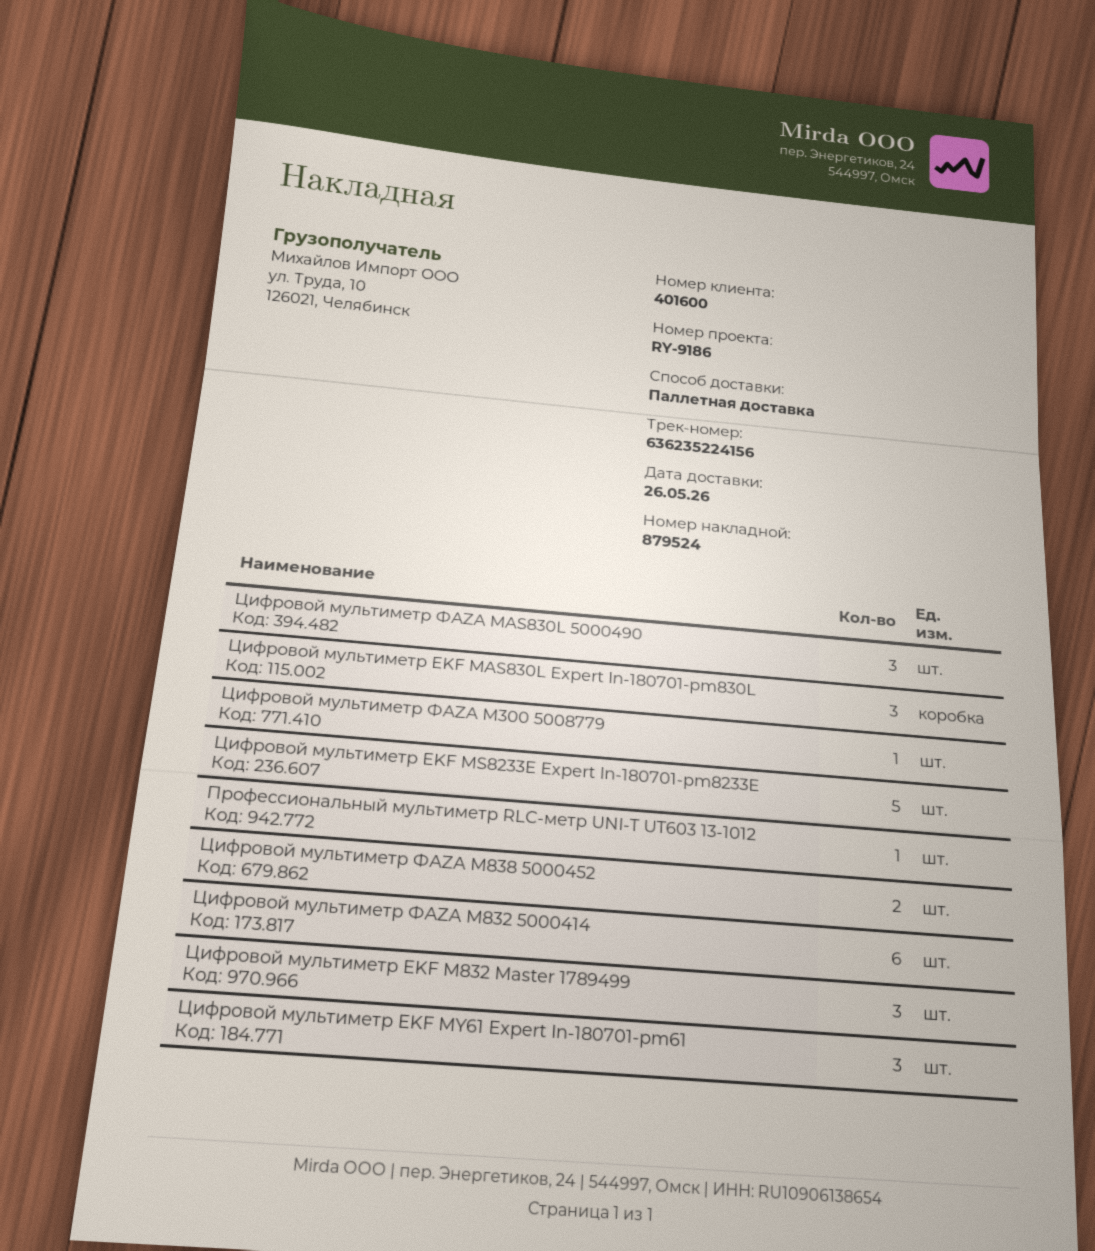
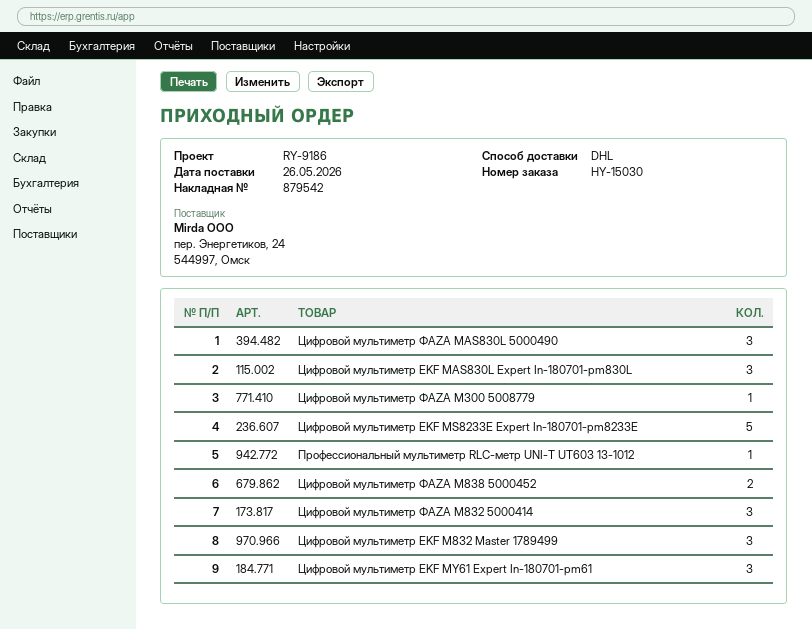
delivery note number: 879524 -> 879542
shipping method: pallet freight -> DHL
Цифровой мультиметр ФАZА M832 5000414: 6 -> 3

